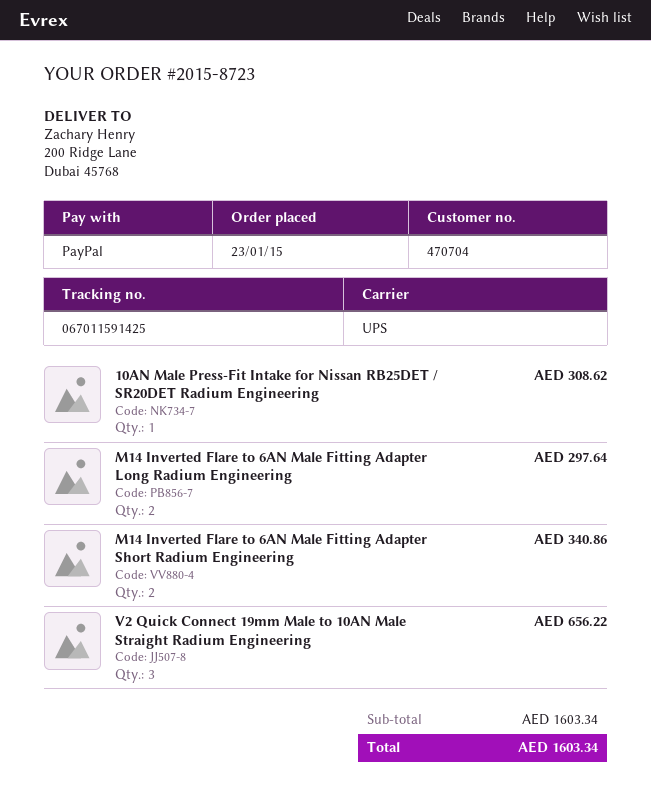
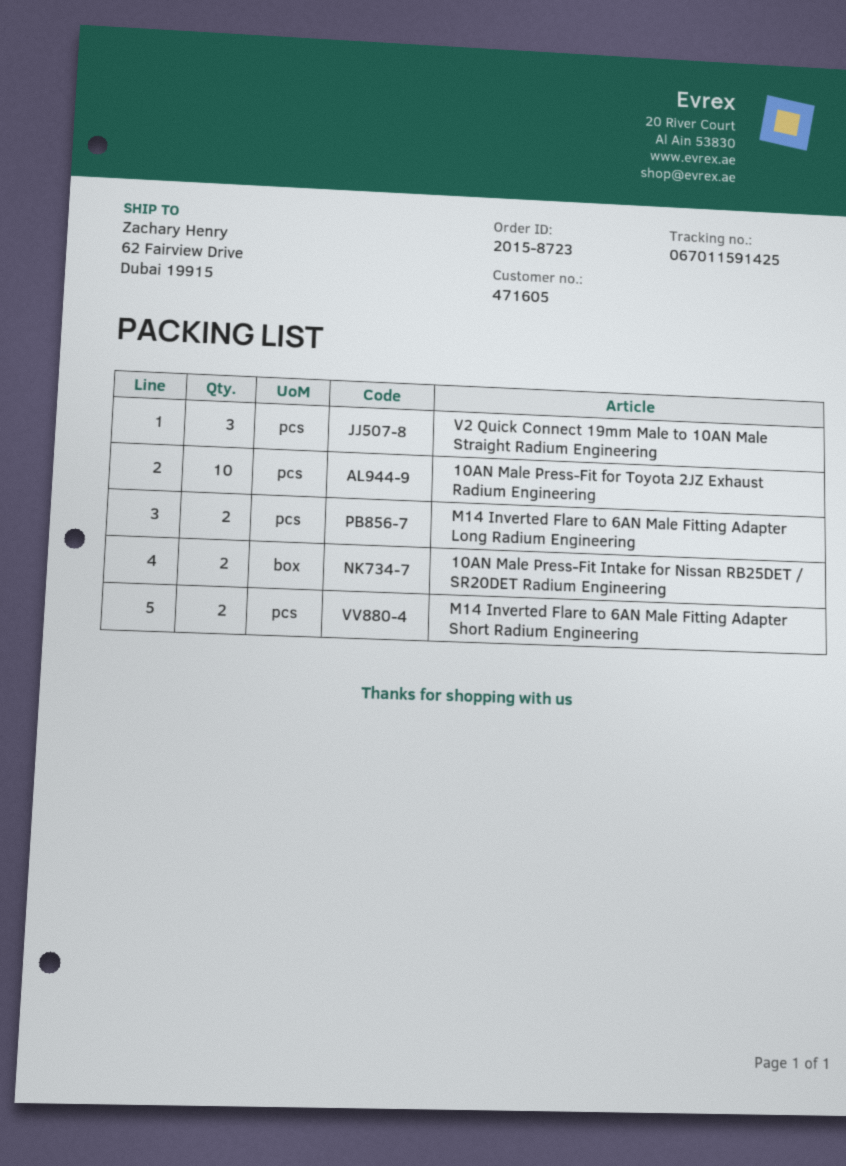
customer number: 470704 -> 471605
ship to: 200 Ridge Lane, Dubai 45768 -> 62 Fairview Drive, Dubai 19915
10AN Male Press-Fit Intake for Nissan RB25DET / SR20DET Radium Engineering: 1 -> 2
10AN Male Press-Fit for Toyota 2JZ Exhaust Radium Engineering: none -> 10

